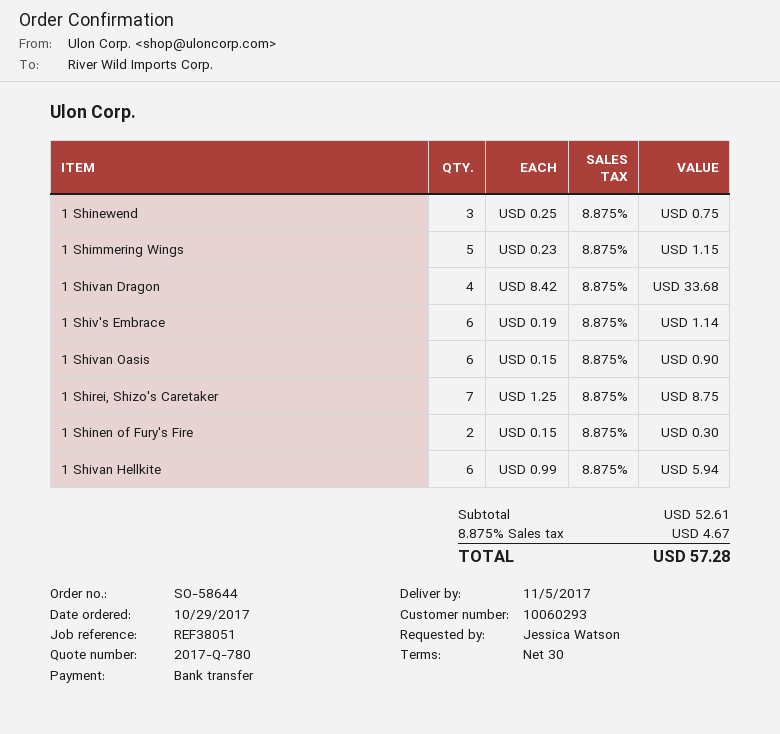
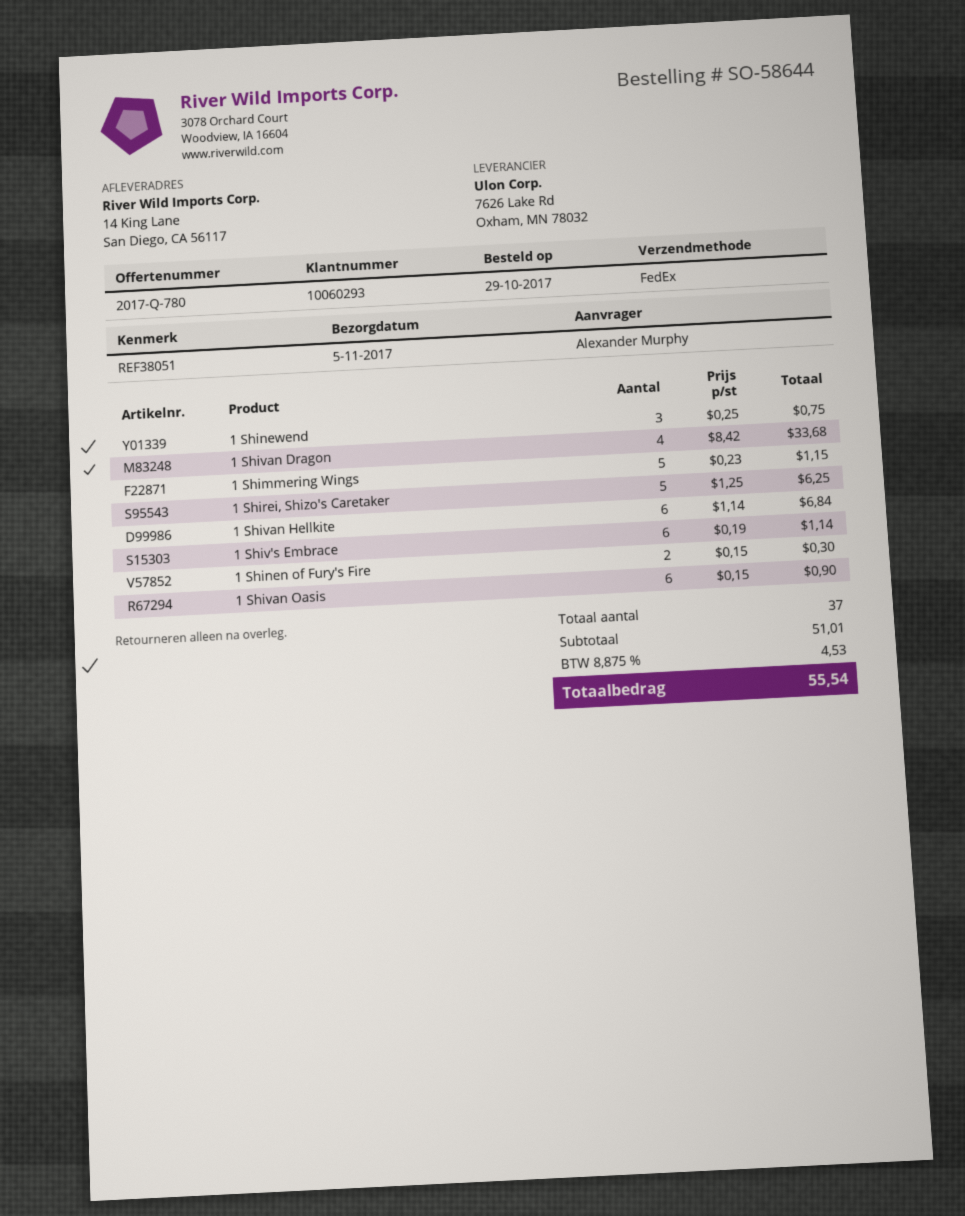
ordered by: Jessica Watson -> Alexander Murphy
1 Shirei, Shizo's Caretaker: 7 x 1.25 = 8.75 -> 5 x 1.25 = 6.25
1 Shivan Hellkite: 6 x 0.99 = 5.94 -> 6 x 1.14 = 6.84
subtotal: 52.61 -> 51.01
tax: 8.875% = 4.67 -> 8.875% = 4.53
total: 57.28 -> 55.54

